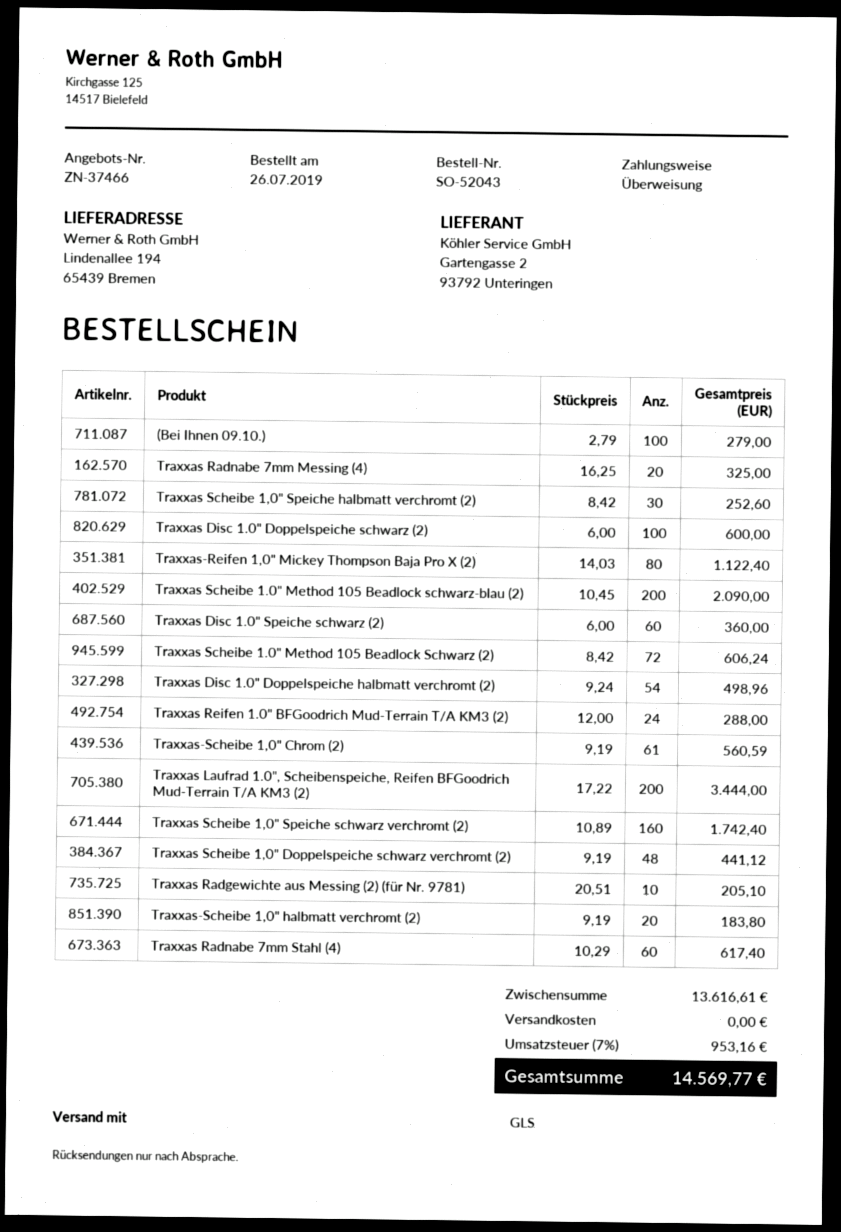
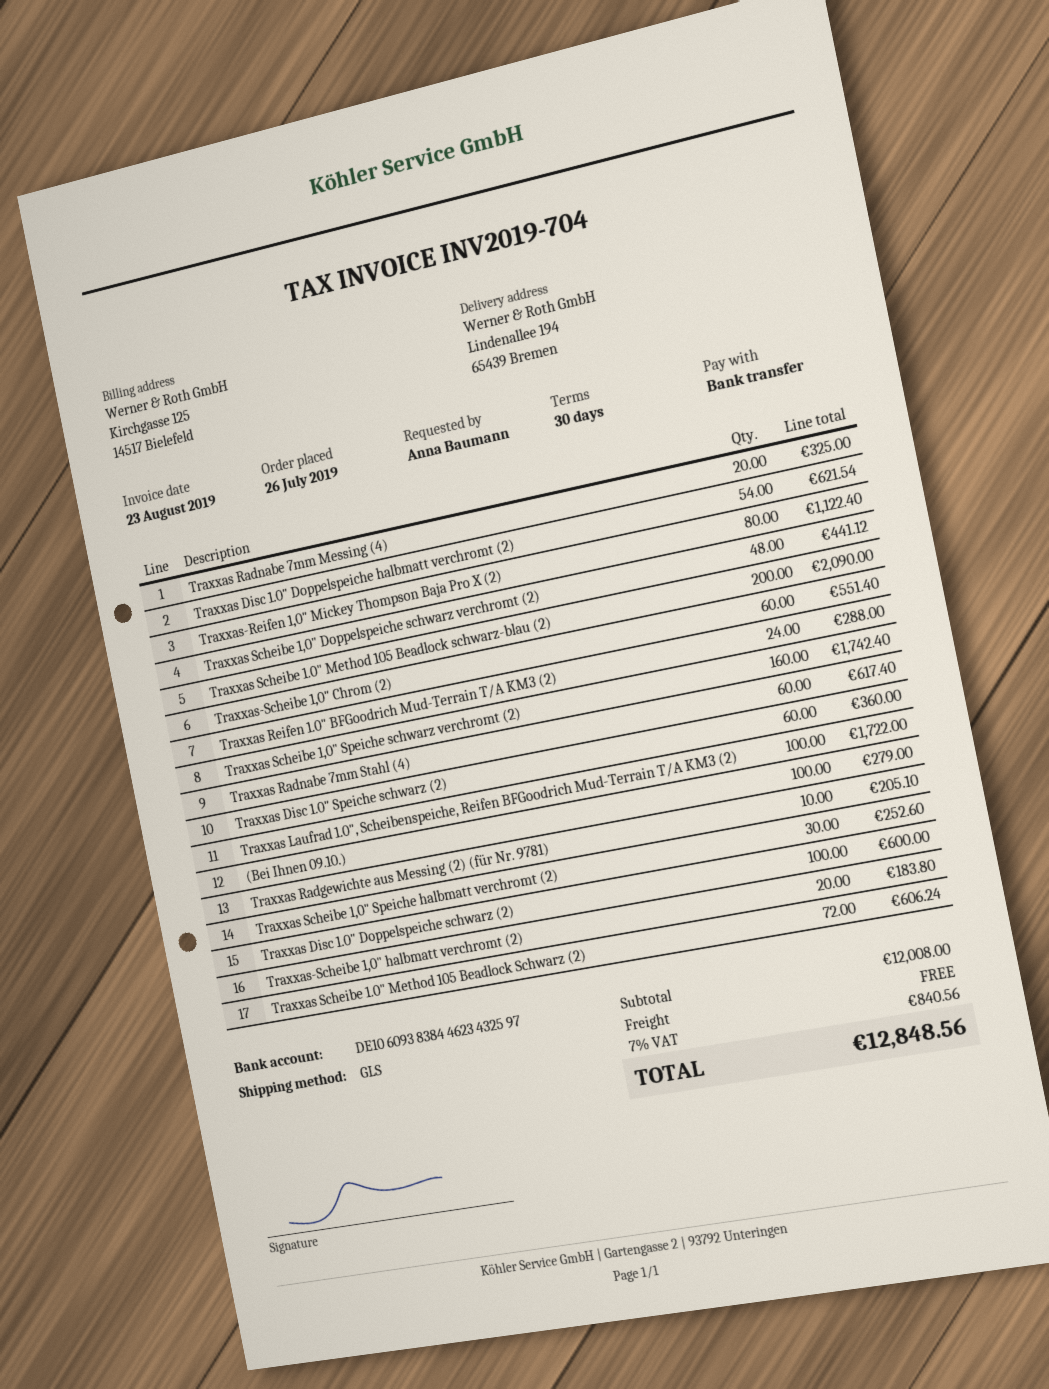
Traxxas Disc 1.0" Doppelspeiche halbmatt verchromt (2): 54 for 498.96 -> 54 for 621.54
Traxxas-Scheibe 1,0" Chrom (2): 61 for 560.59 -> 60 for 551.40
Traxxas Laufrad 1.0", Scheibenspeiche, Reifen BFGoodrich Mud-Terrain T/A KM3 (2): 200 for 3444.00 -> 100 for 1722.00
subtotal: 13616.61 -> 12008.00
tax: 7% = 953.16 -> 7% = 840.56
total: 14569.77 -> 12848.56

